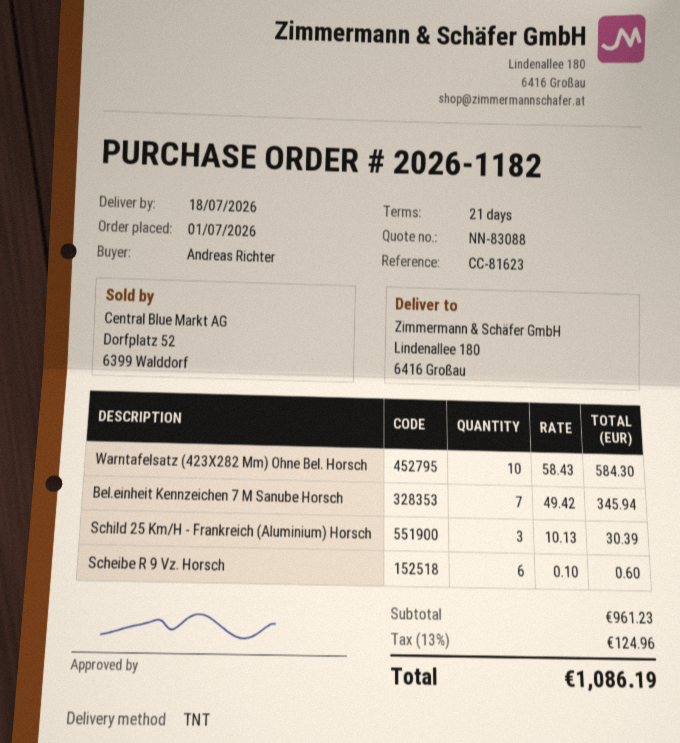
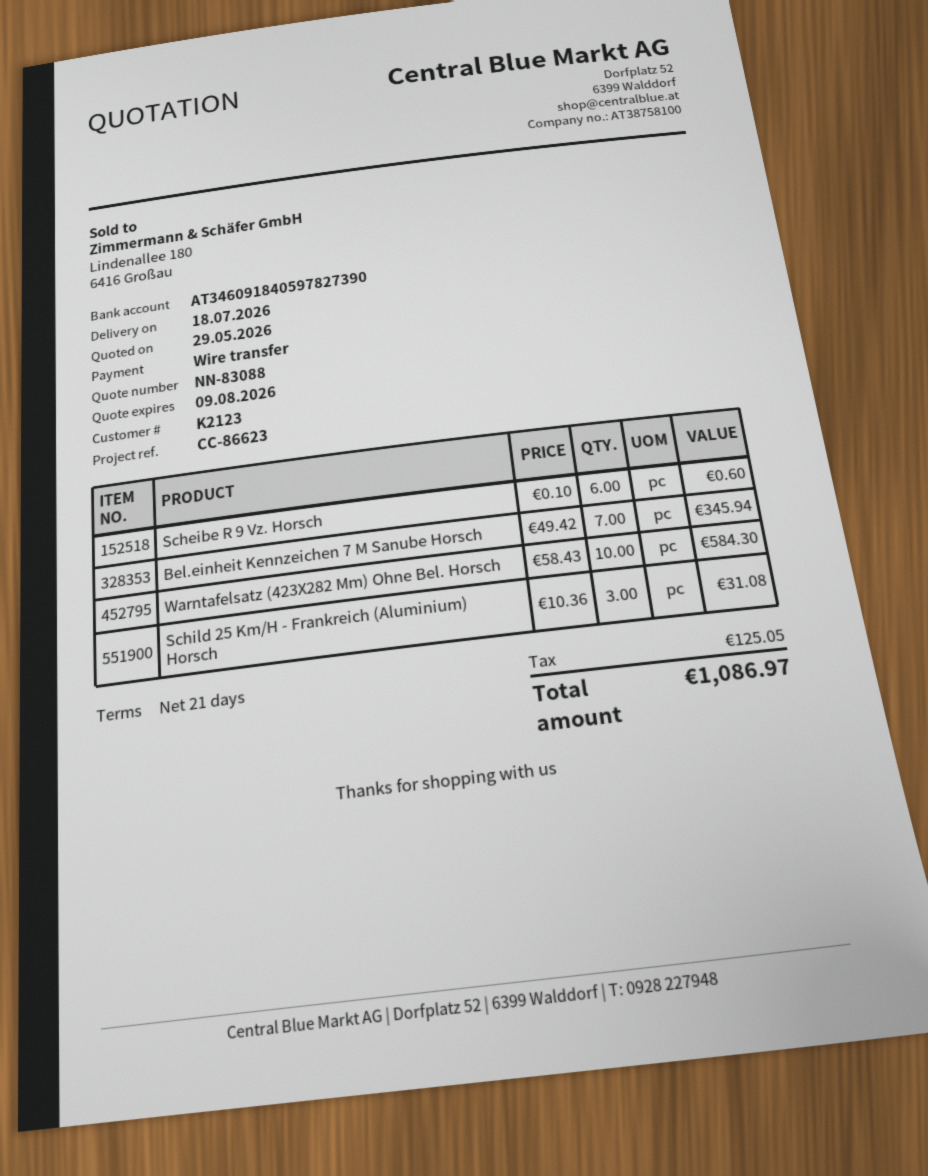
reference: CC-81623 -> CC-86623
Schild 25 Km/H - Frankreich (Aluminium) Horsch: 3 x 10.13 = 30.39 -> 3 x 10.36 = 31.08
tax: 124.96 -> 125.05
total: 1086.19 -> 1086.97

